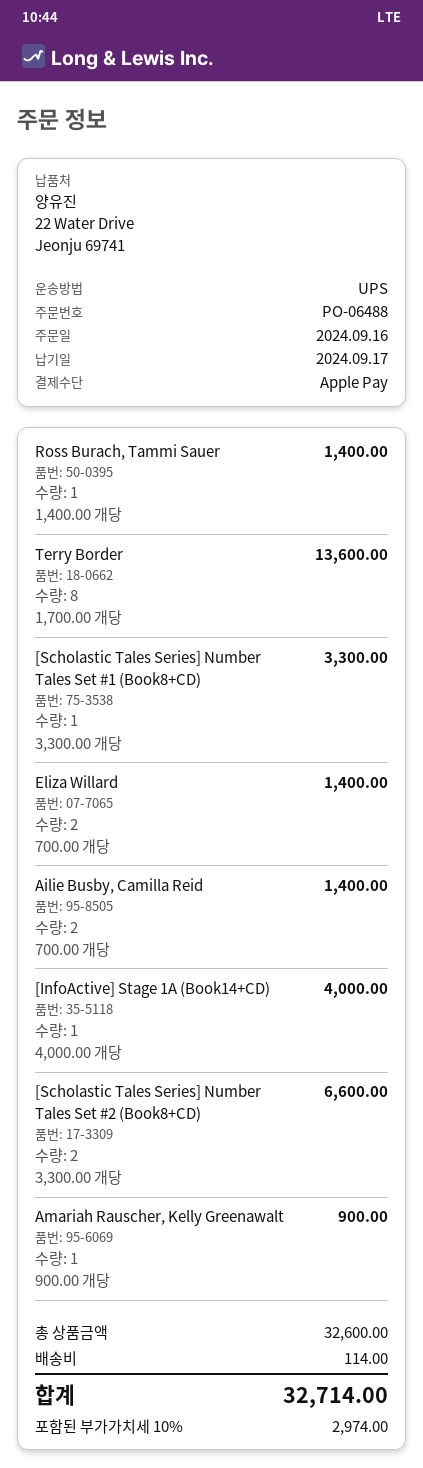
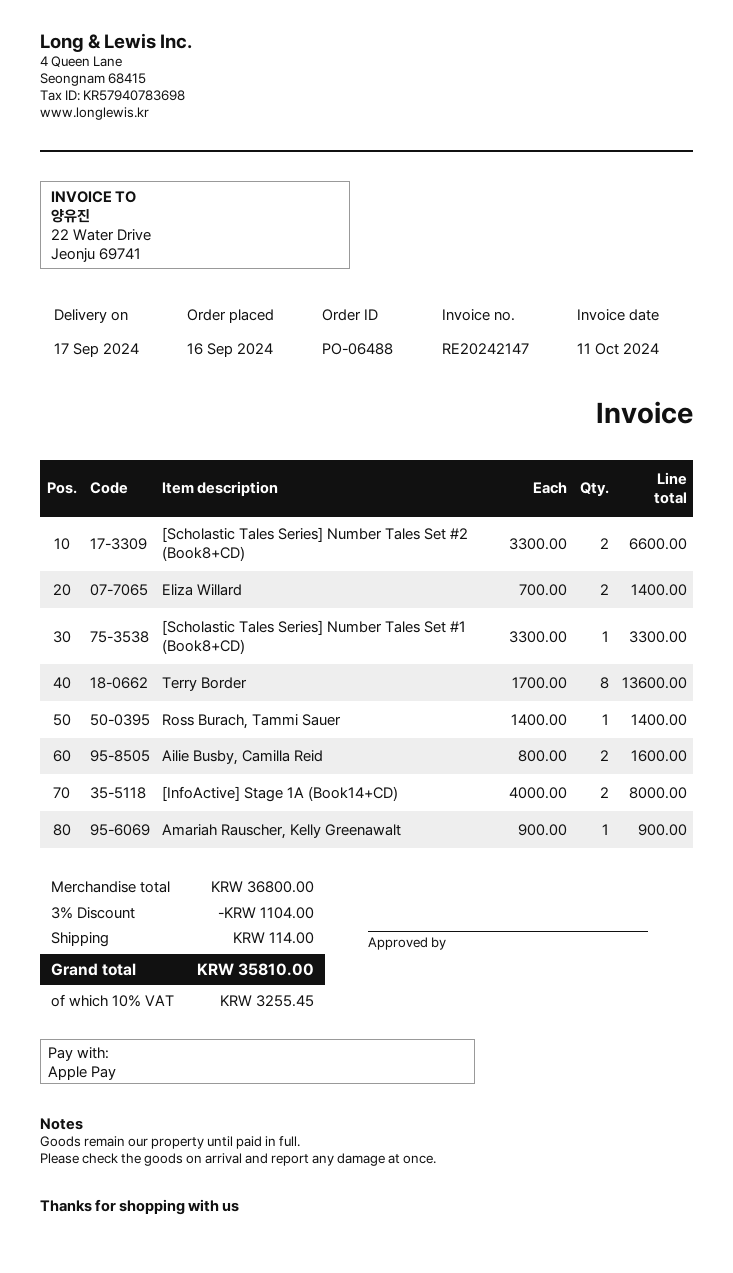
Ailie Busby, Camilla Reid: 2 x 700.00 = 1400.00 -> 2 x 800.00 = 1600.00
[InfoActive] Stage 1A (Book14+CD): 1 x 4000.00 = 4000.00 -> 2 x 4000.00 = 8000.00
subtotal: 32600.00 -> 36800.00
discount: none -> 3% = 1104.00
tax: 10% = 2974.00 -> 10% = 3255.45
total: 32714.00 -> 35810.00

